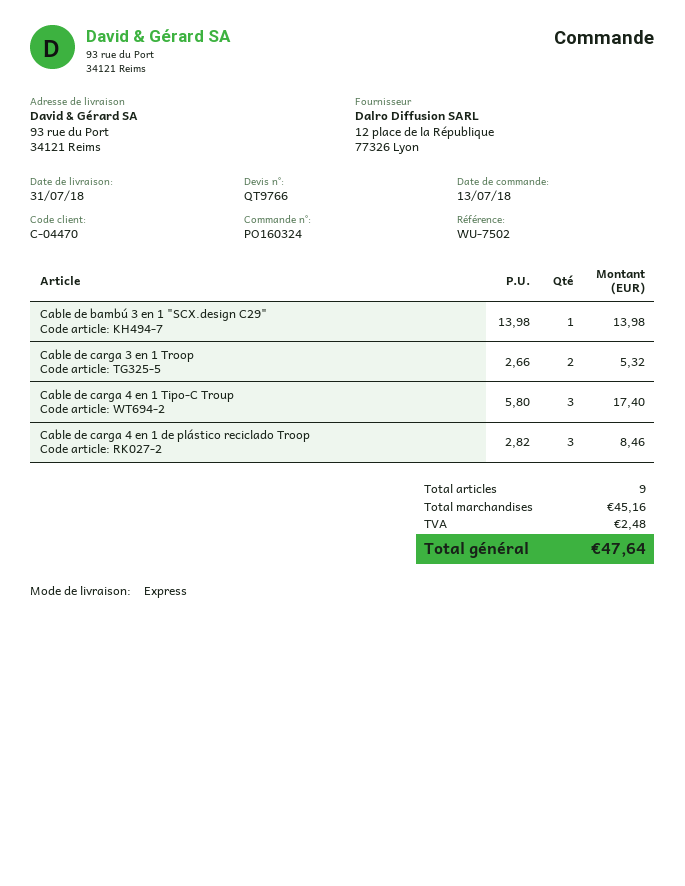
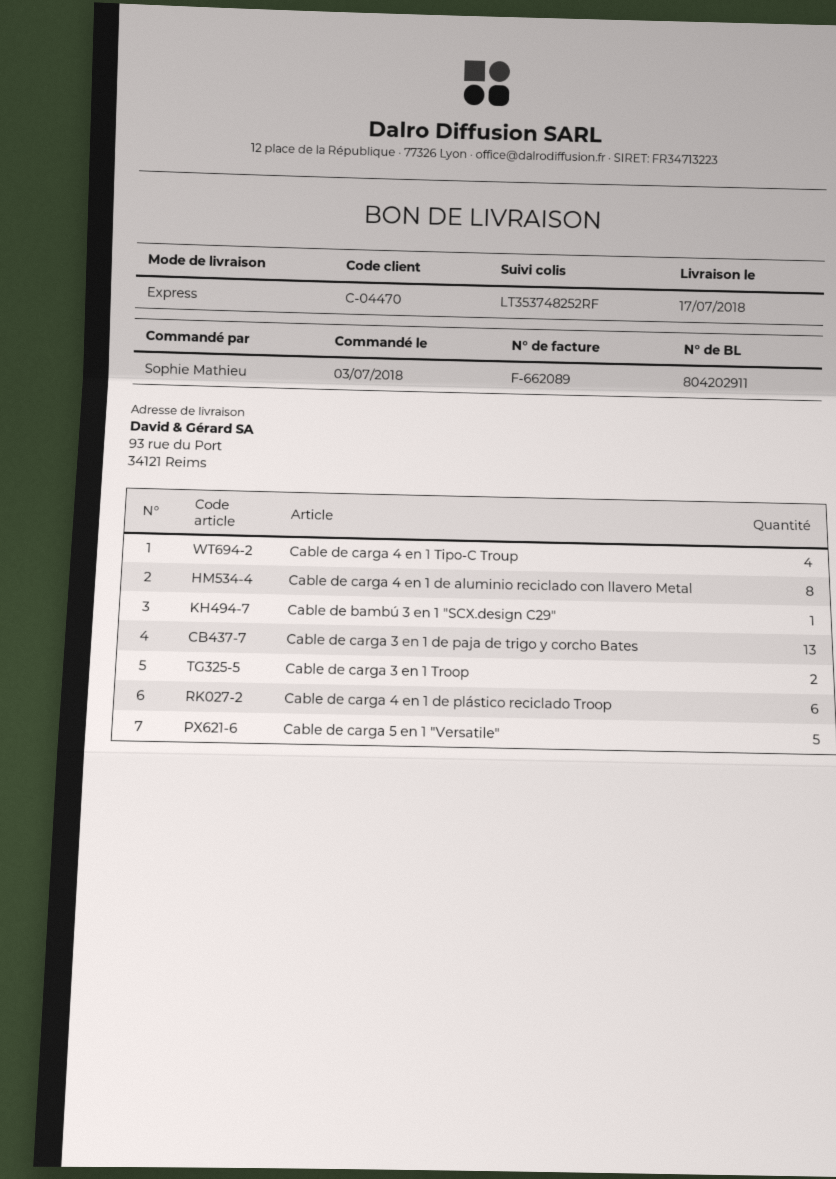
order date: 2018-07-13 -> 2018-07-03
delivery date: 2018-07-31 -> 2018-07-17
Cable de carga 4 en 1 Tipo-C Troup: 3 -> 4
Cable de carga 4 en 1 de plástico reciclado Troop: 3 -> 6
Cable de carga 4 en 1 de aluminio reciclado con llavero Metal: none -> 8
Cable de carga 3 en 1 de paja de trigo y corcho Bates: none -> 13
Cable de carga 5 en 1 "Versatile": none -> 5

